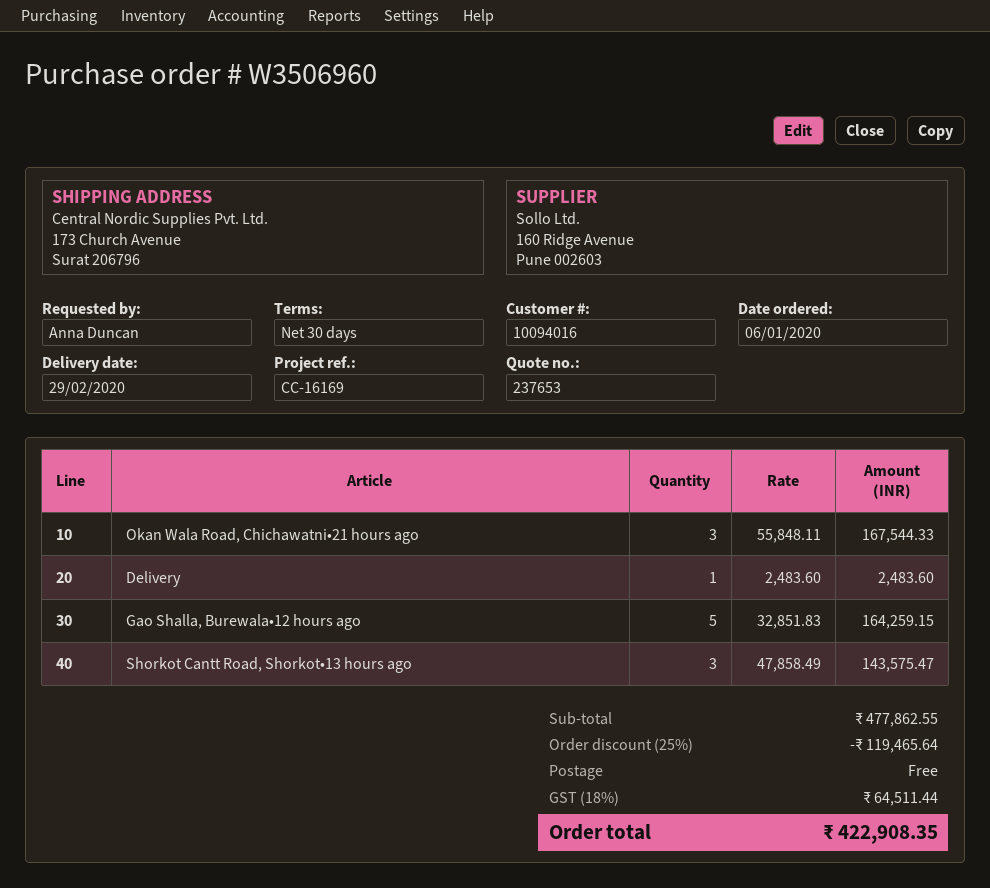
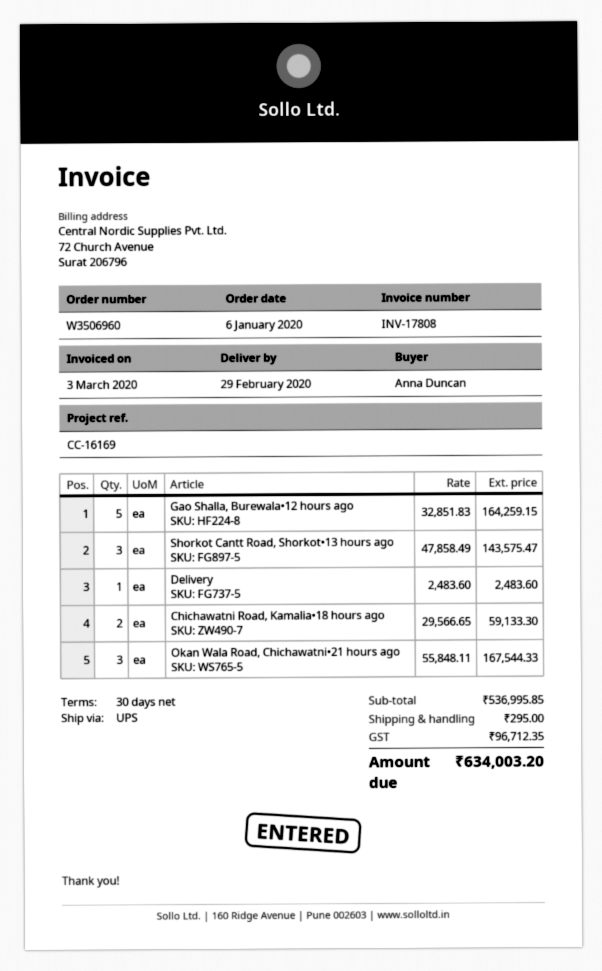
Chichawatni Road, Kamalia•18 hours ago: none -> 2 x 29566.65 = 59133.30
subtotal: 477862.55 -> 536995.85
discount: 25% = 119465.64 -> none
shipping: 0.00 -> 295.00
tax: 64511.44 -> 96712.35
total: 422908.35 -> 634003.20

